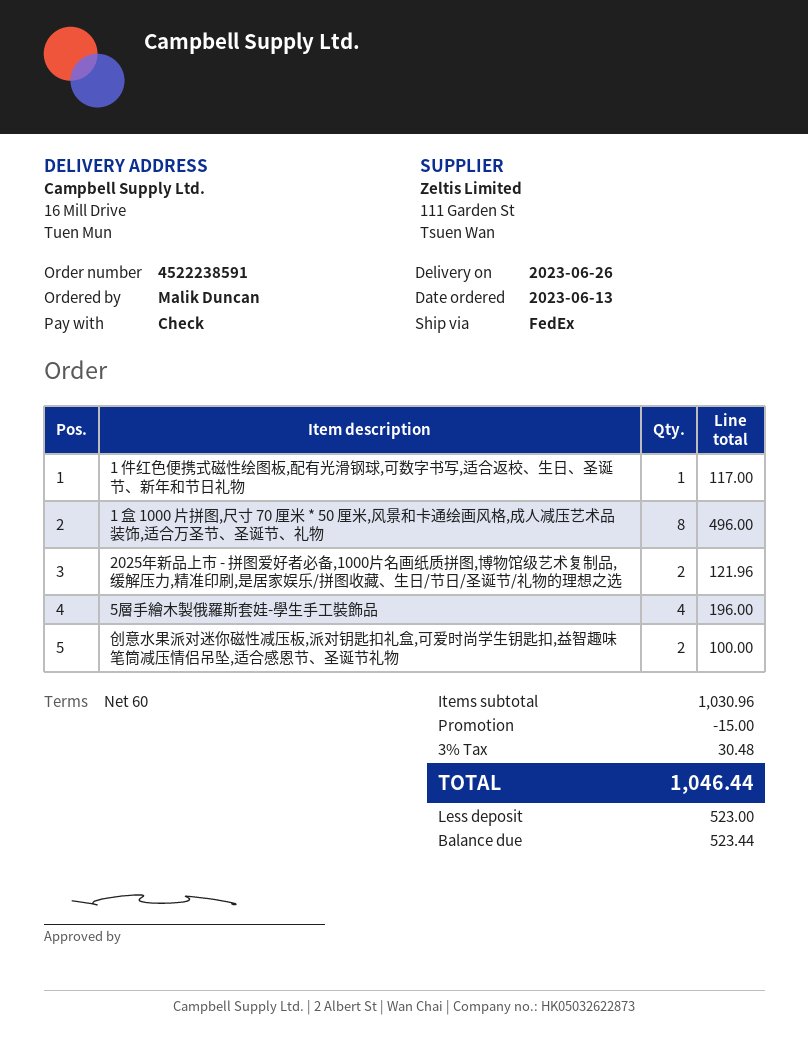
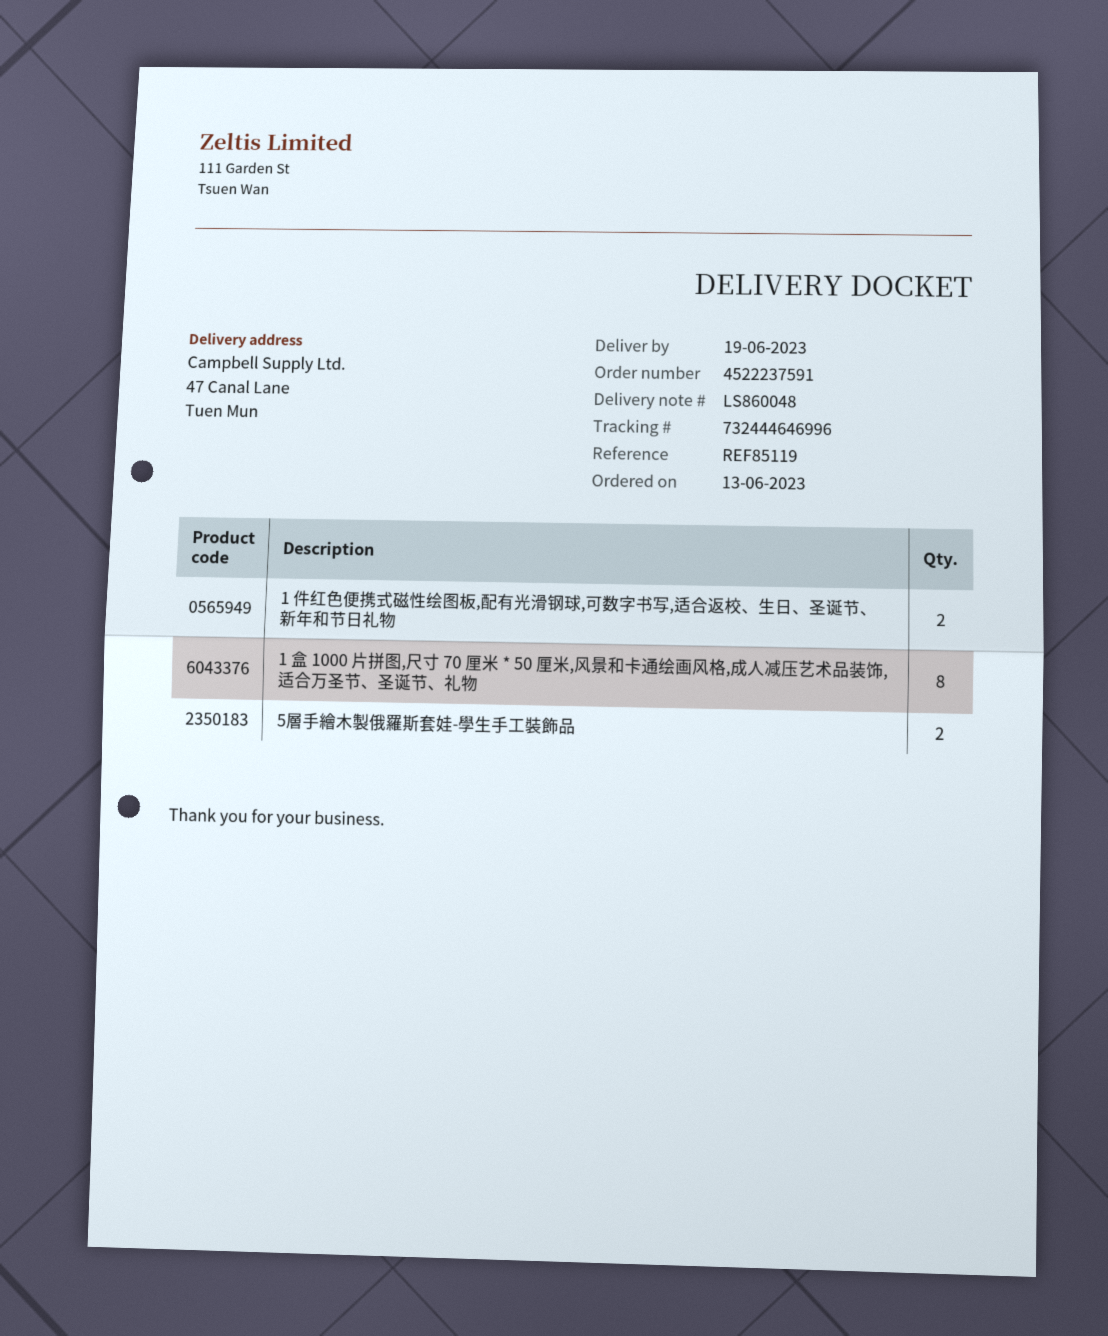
order number: 4522238591 -> 4522237591
delivery date: 2023-06-26 -> 2023-06-19
ship to: 16 Mill Drive, Tuen Mun -> 47 Canal Lane, Tuen Mun
1 件红色便携式磁性绘图板,配有光滑钢球,可数字书写,适合返校、生日、圣诞节、新年和节日礼物: 1 -> 2
2025年新品上市 - 拼图爱好者必备,1000片名画纸质拼图,博物馆级艺术复制品,缓解压力,精准印刷,是居家娱乐/拼图收藏、生日/节日/圣诞节/礼物的理想之选: 2 -> none
5層手繪木製俄羅斯套娃-學生手工裝飾品: 4 -> 2
创意水果派对迷你磁性减压板,派对钥匙扣礼盒,可爱时尚学生钥匙扣,益智趣味笔筒减压情侣吊坠,适合感恩节、圣诞节礼物: 2 -> none

